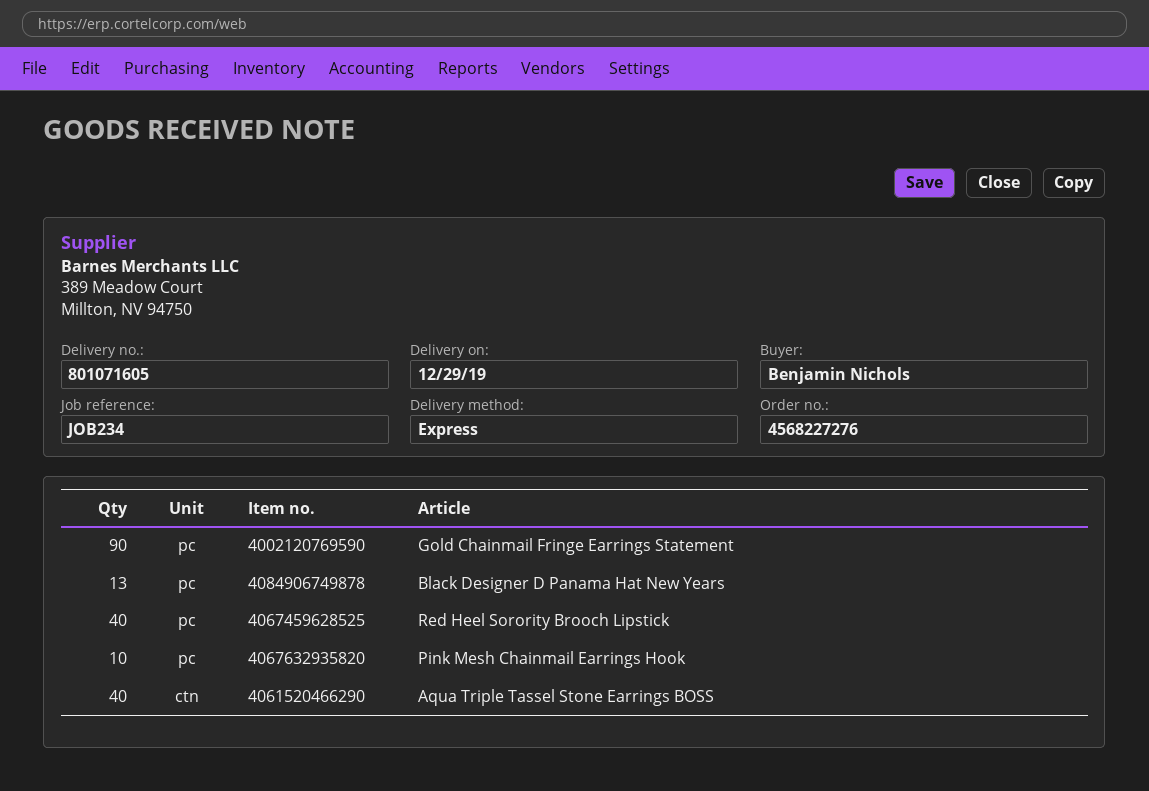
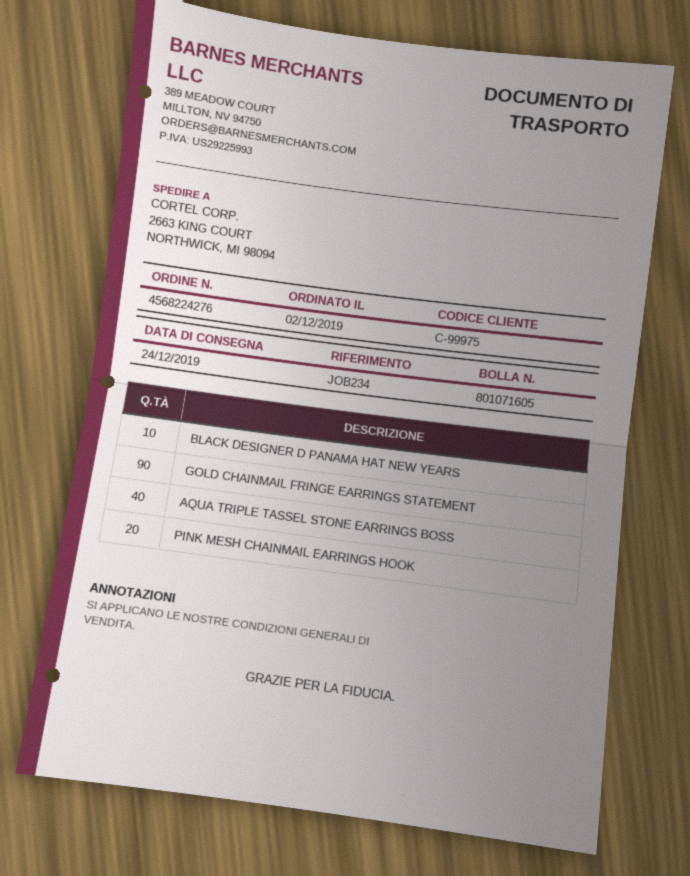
order number: 4568227276 -> 4568224276
delivery date: 2019-12-29 -> 2019-12-24
Black Designer D Panama Hat New Years: 13 -> 10
Red Heel Sorority Brooch Lipstick: 40 -> none
Pink Mesh Chainmail Earrings Hook: 10 -> 20

